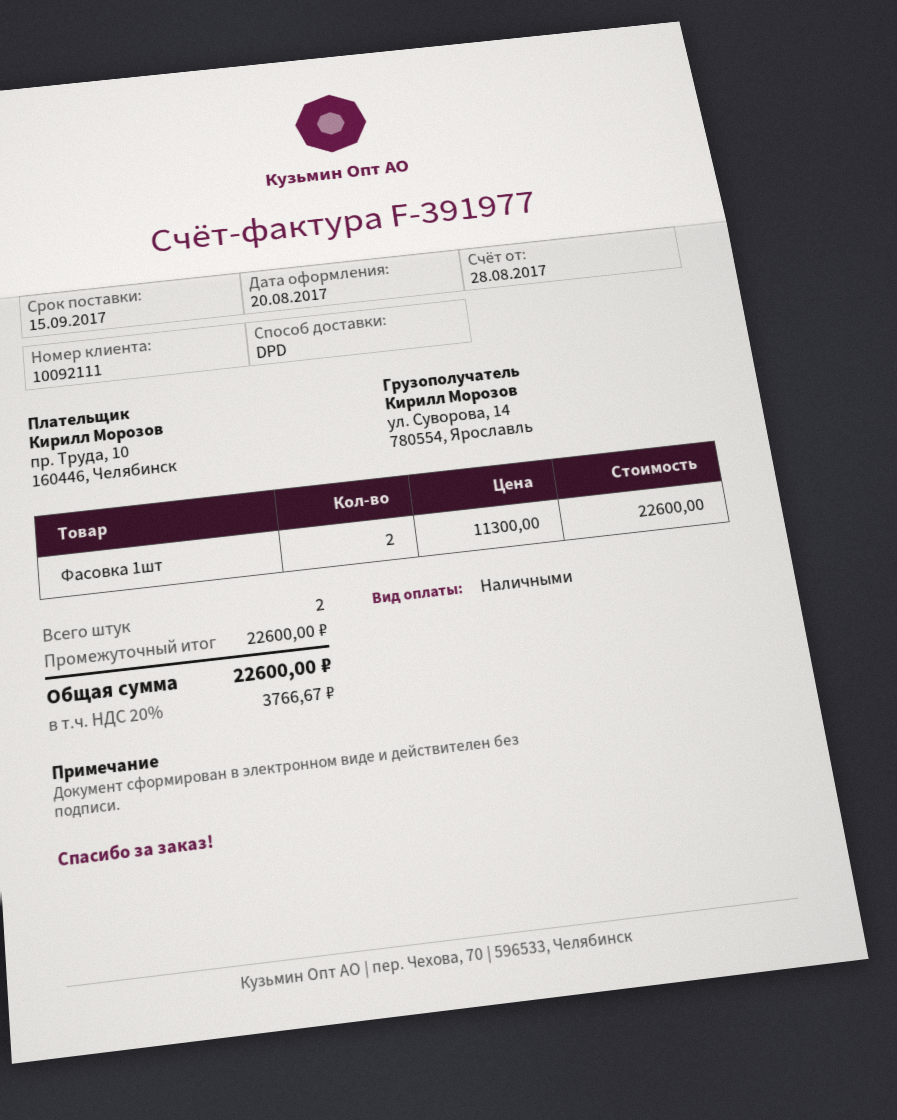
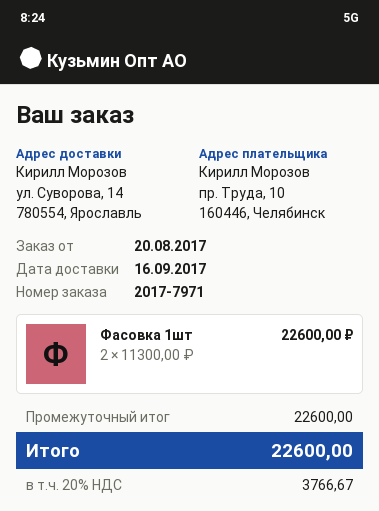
delivery date: 2017-09-15 -> 2017-09-16

